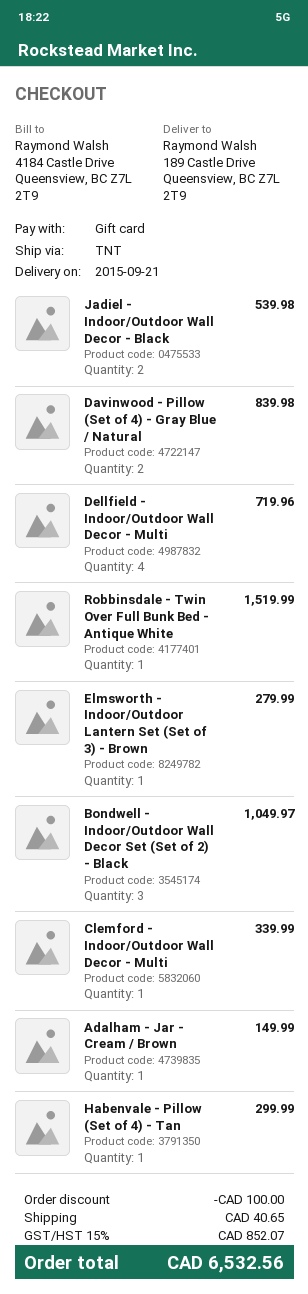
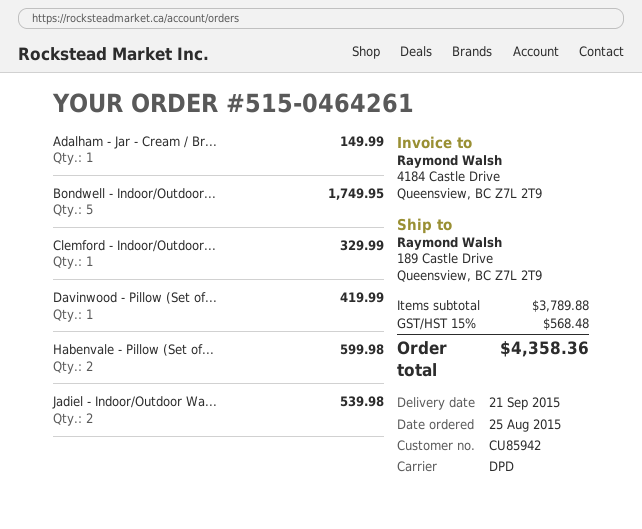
shipping method: TNT -> DPD
Davinwood - Pillow (Set of 4) - Gray Blue / Natural: 2 for 839.98 -> 1 for 419.99
Dellfield - Indoor/Outdoor Wall Decor - Multi: 4 for 719.96 -> none
Robbinsdale - Twin Over Full Bunk Bed - Antique White: 1 for 1519.99 -> none
Elmsworth - Indoor/Outdoor Lantern Set (Set of 3) - Brown: 1 for 279.99 -> none
Bondwell - Indoor/Outdoor Wall Decor Set (Set of 2) - Black: 3 for 1049.97 -> 5 for 1749.95
Clemford - Indoor/Outdoor Wall Decor - Multi: 1 for 339.99 -> 1 for 329.99
Habenvale - Pillow (Set of 4) - Tan: 1 for 299.99 -> 2 for 599.98
discount: 100.00 -> none
shipping: 40.65 -> none
tax: 15% = 852.07 -> 15% = 568.48
total: 6532.56 -> 4358.36

